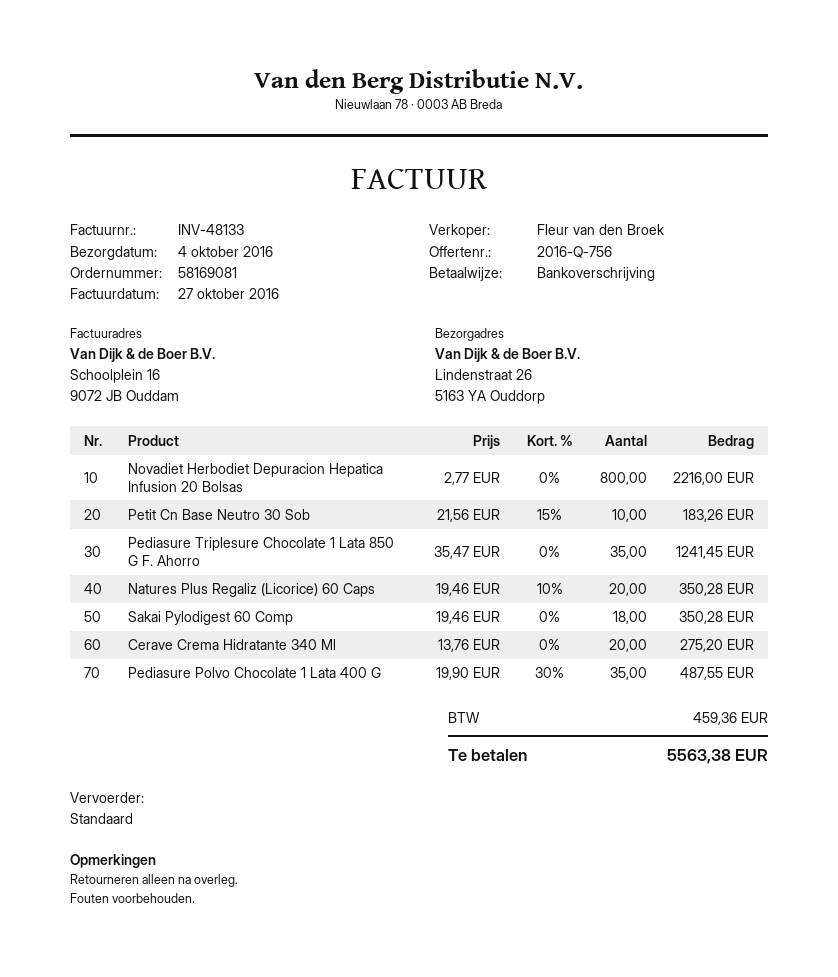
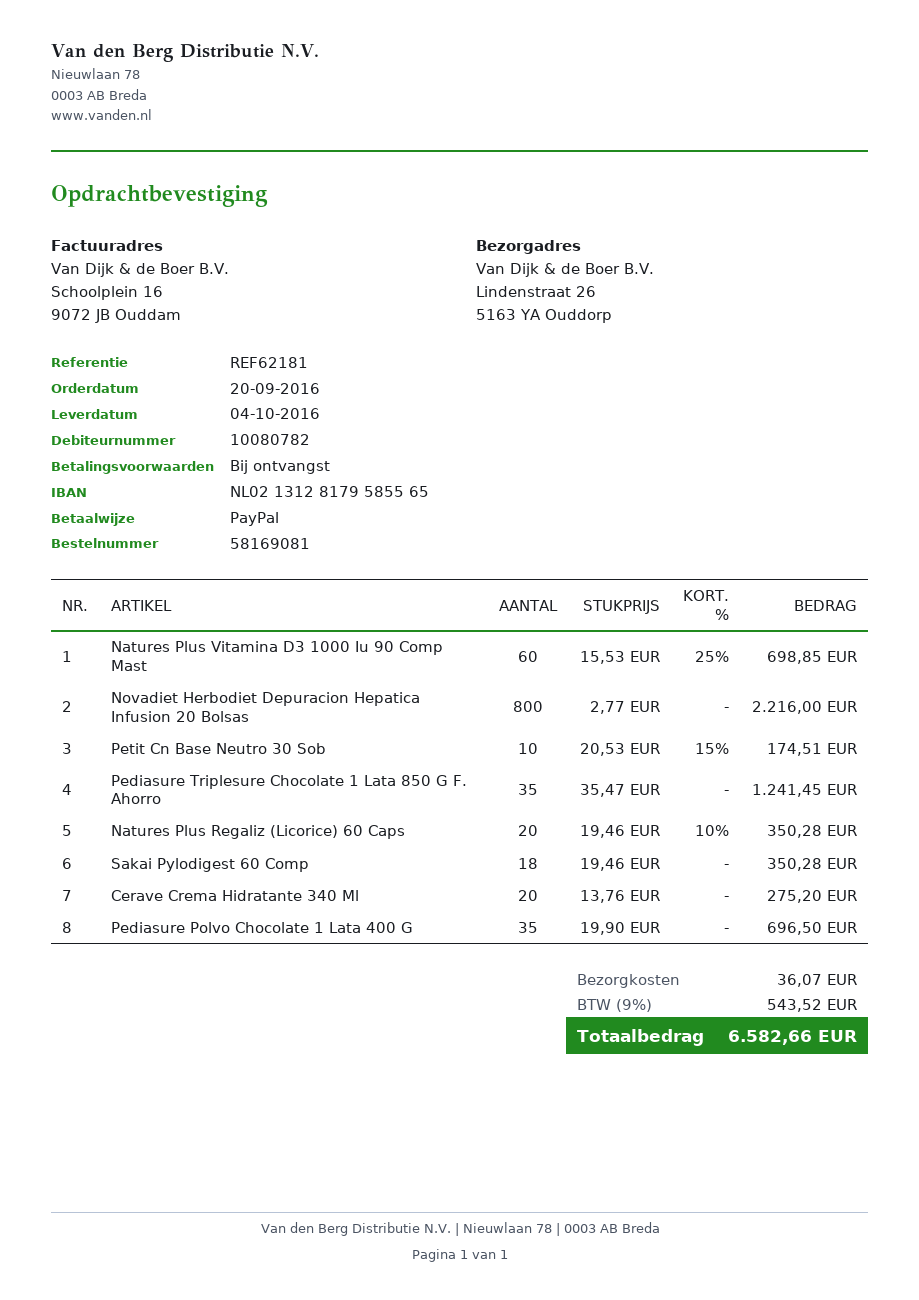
payment method: bank transfer -> PayPal
Petit Cn Base Neutro 30 Sob: 10 x 21.56 - 15% = 183.26 -> 10 x 20.53 - 15% = 174.51
Pediasure Polvo Chocolate 1 Lata 400 G: 35 x 19.90 - 30% = 487.55 -> 35 x 19.90 = 696.50
Natures Plus Vitamina D3 1000 Iu 90 Comp Mast: none -> 60 x 15.53 - 25% = 698.85
shipping: none -> 36.07
tax: 459.36 -> 543.52
total: 5563.38 -> 6582.66

